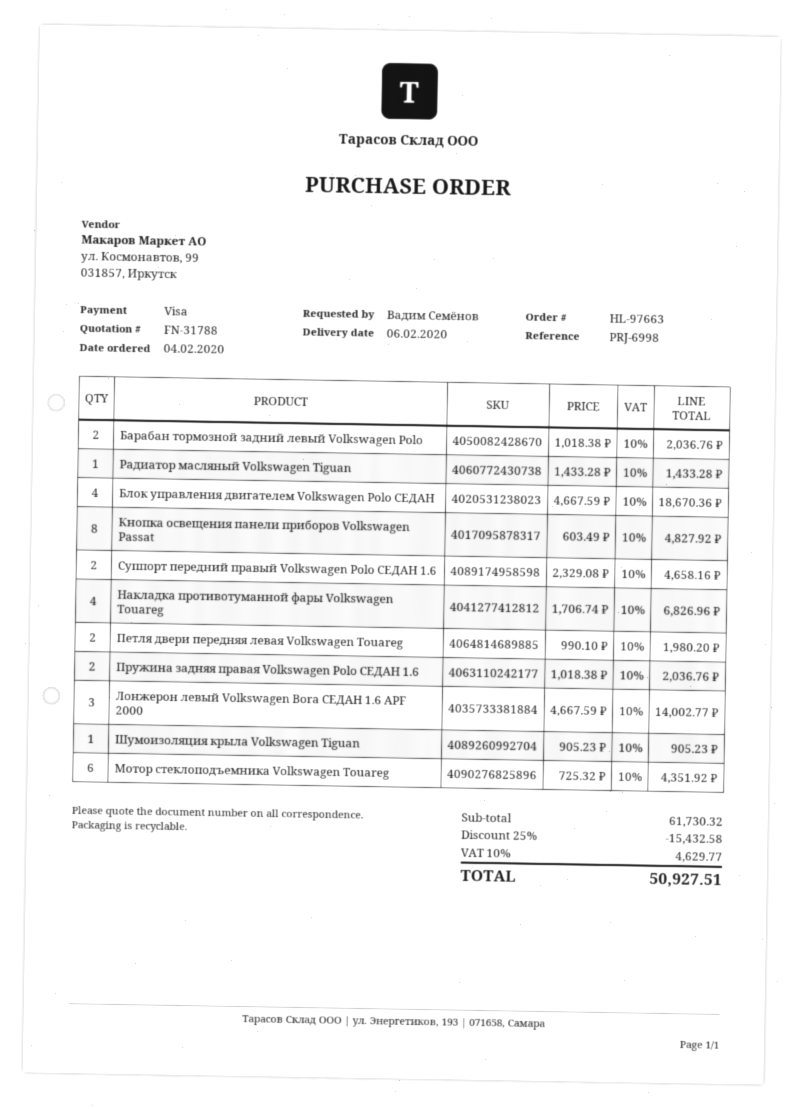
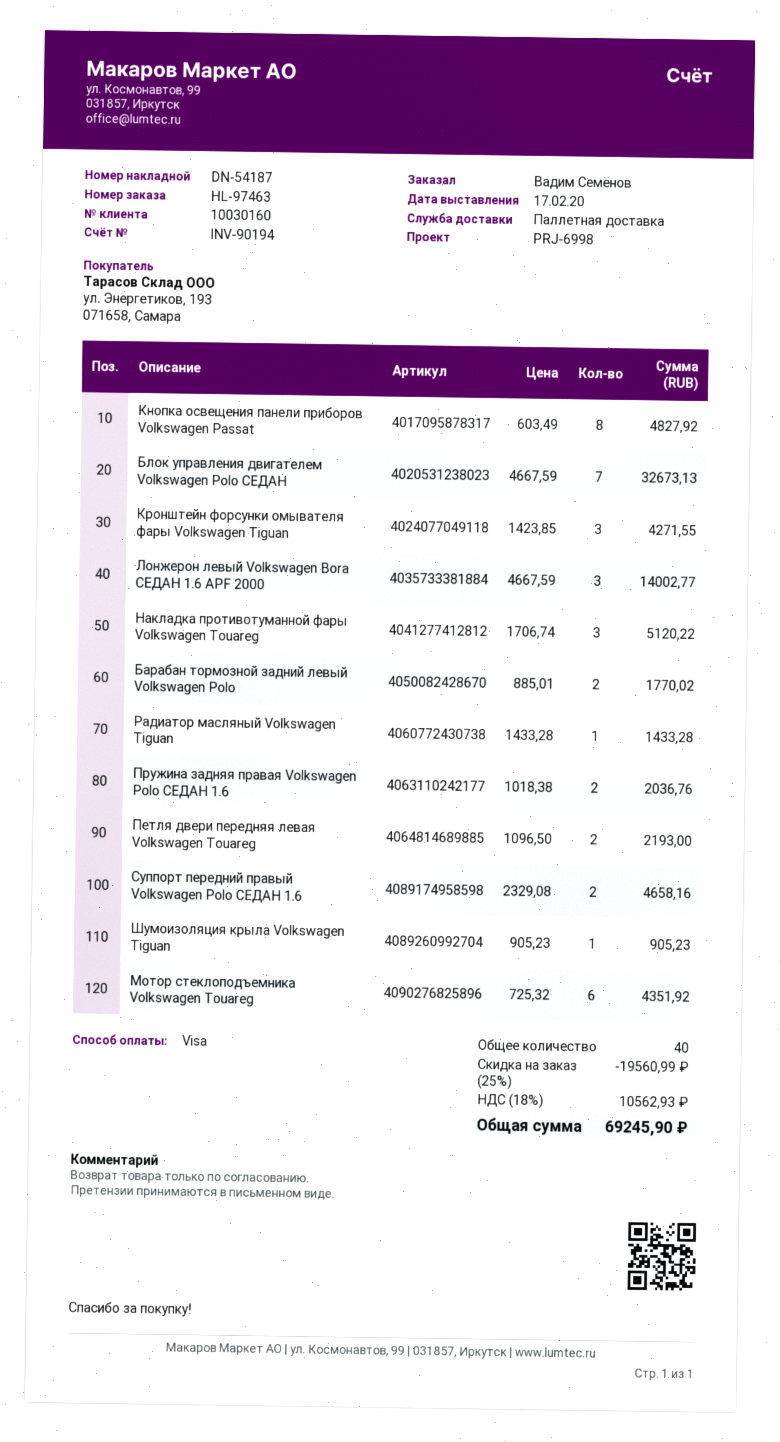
order number: HL-97663 -> HL-97463
Барабан тормозной задний левый Volkswagen Polo: 2 x 1018.38 = 2036.76 -> 2 x 885.01 = 1770.02
Блок управления двигателем Volkswagen Polo СЕДАН: 4 x 4667.59 = 18670.36 -> 7 x 4667.59 = 32673.13
Накладка противотуманной фары Volkswagen Touareg: 4 x 1706.74 = 6826.96 -> 3 x 1706.74 = 5120.22
Петля двери передняя левая Volkswagen Touareg: 2 x 990.10 = 1980.20 -> 2 x 1096.50 = 2193.00
Кронштейн форсунки омывателя фары Volkswagen Tiguan: none -> 3 x 1423.85 = 4271.55
discount: 25% = 15432.58 -> 25% = 19560.99
tax: 10% = 4629.77 -> 18% = 10562.93
total: 50927.51 -> 69245.90

